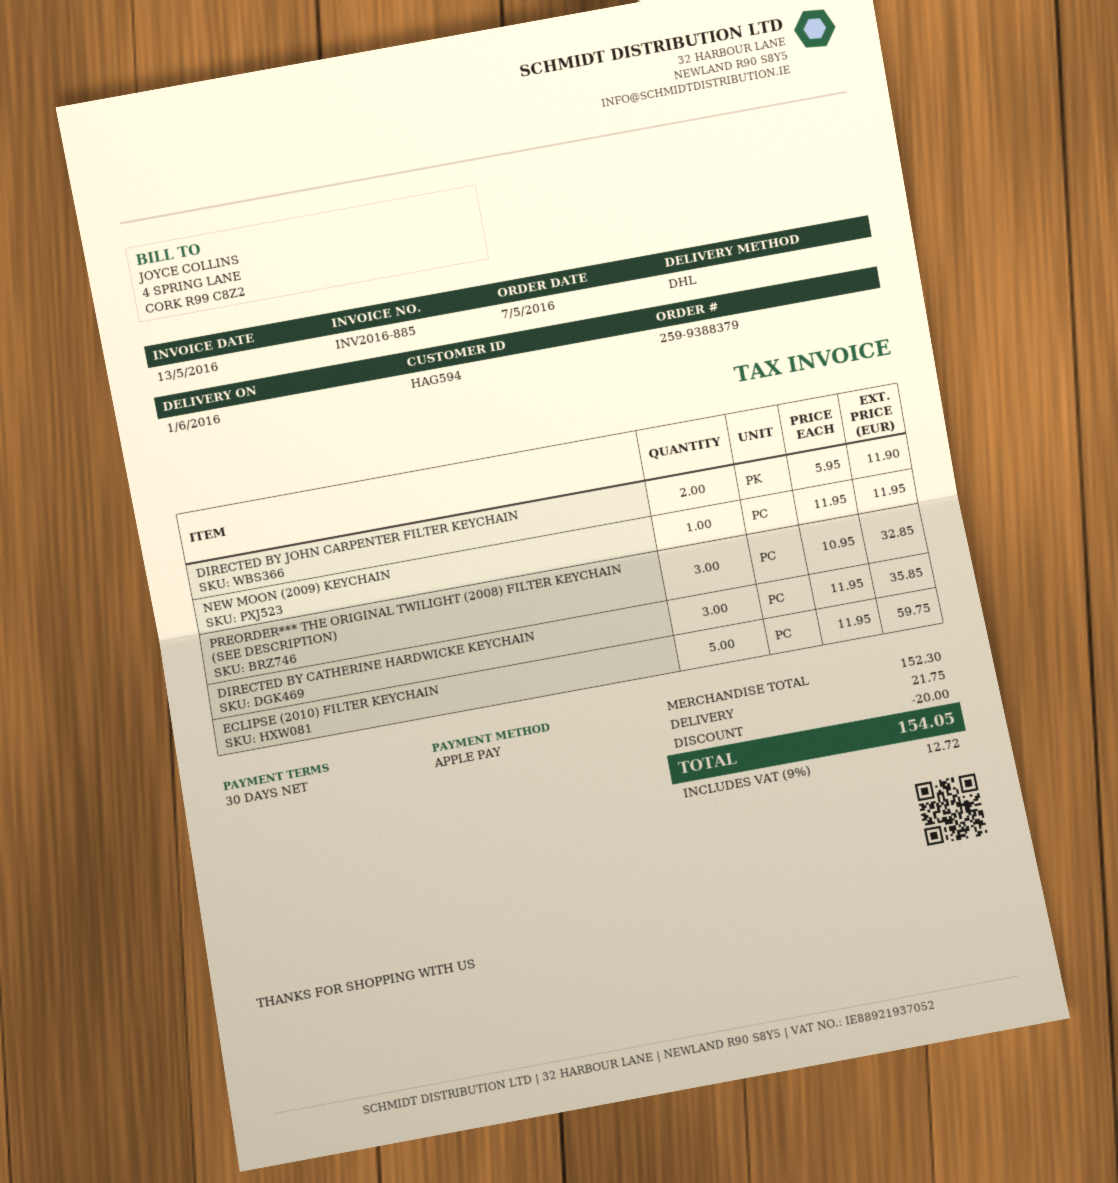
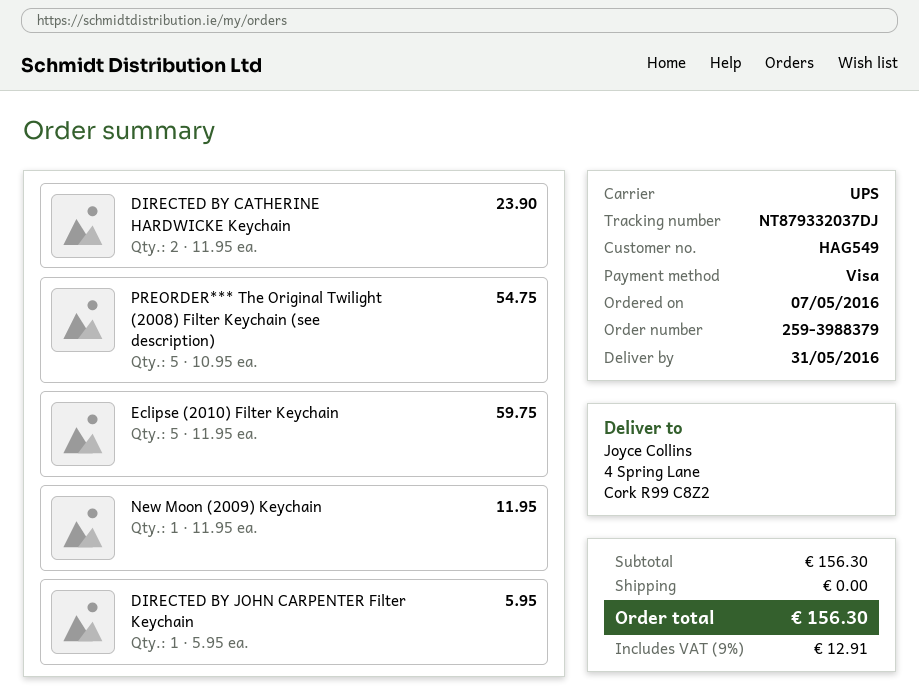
order number: 259-9388379 -> 259-3988379
delivery date: 2016-06-01 -> 2016-05-31
customer number: HAG594 -> HAG549
payment method: Apple Pay -> Visa
shipping method: DHL -> UPS
DIRECTED BY JOHN CARPENTER FILTER KEYCHAIN: 2 x 5.95 = 11.90 -> 1 x 5.95 = 5.95
PREORDER*** THE ORIGINAL TWILIGHT (2008) FILTER KEYCHAIN (SEE DESCRIPTION): 3 x 10.95 = 32.85 -> 5 x 10.95 = 54.75
DIRECTED BY CATHERINE HARDWICKE KEYCHAIN: 3 x 11.95 = 35.85 -> 2 x 11.95 = 23.90
subtotal: 152.30 -> 156.30
discount: 20.00 -> none
shipping: 21.75 -> 0.00
tax: 9% = 12.72 -> 9% = 12.91
total: 154.05 -> 156.30

